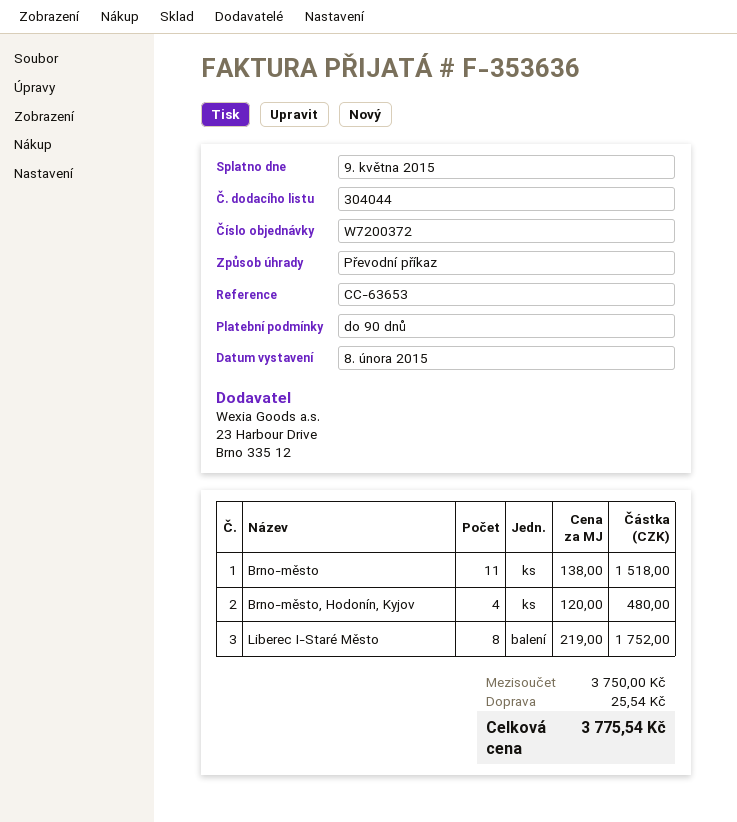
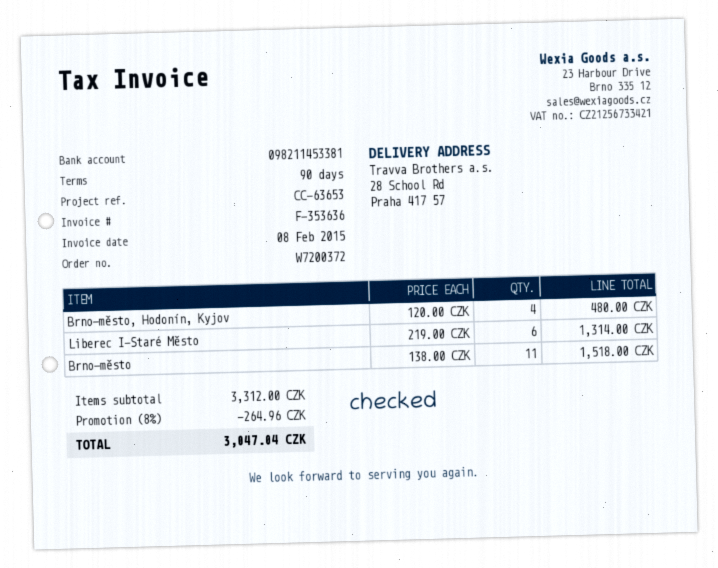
Liberec I-Staré Město: 8 x 219.00 = 1752.00 -> 6 x 219.00 = 1314.00
subtotal: 3750.00 -> 3312.00
discount: none -> 8% = 264.96
shipping: 25.54 -> none
total: 3775.54 -> 3047.04

